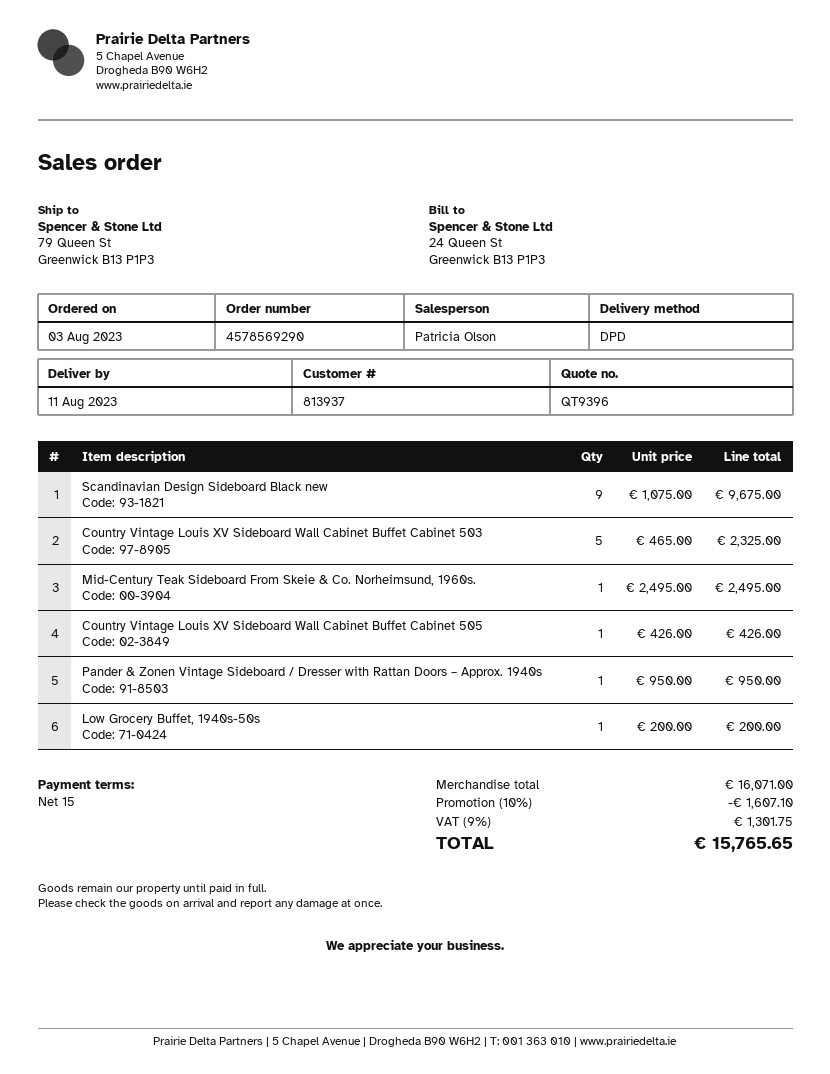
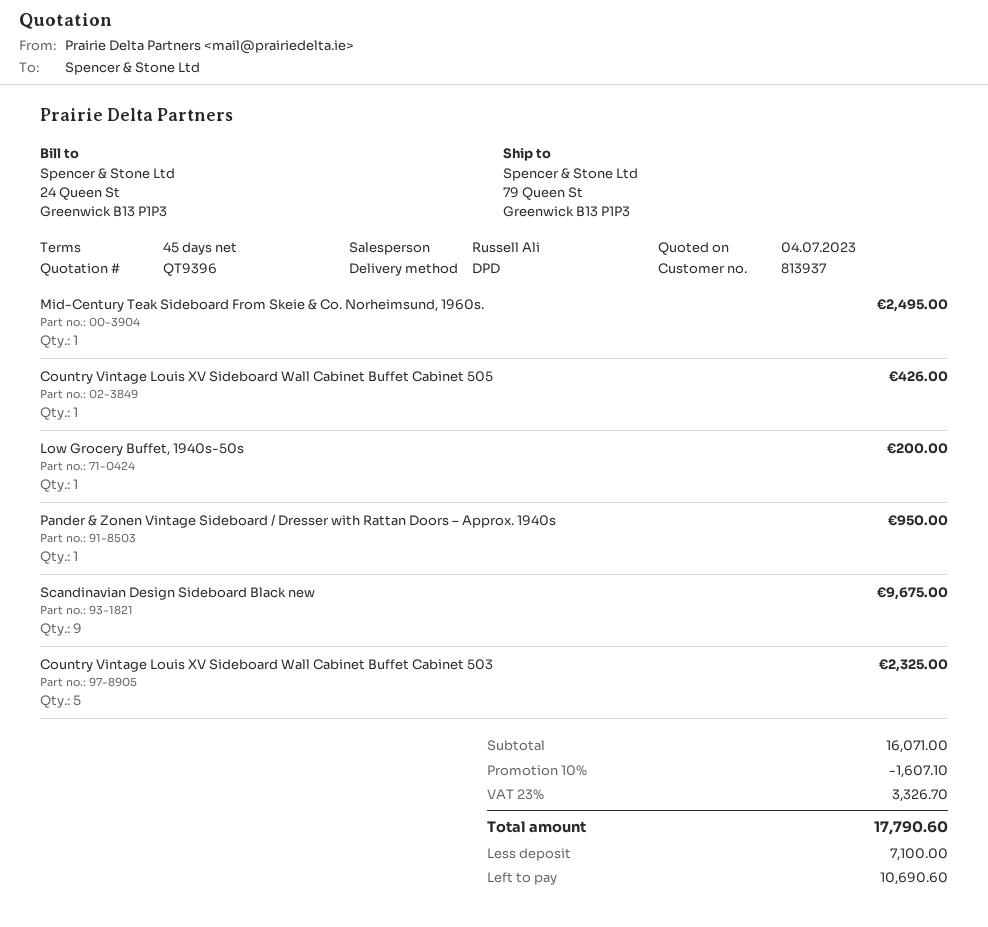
payment terms: 15 days -> 45 days
sales rep: Patricia Olson -> Russell Ali
tax: 9% = 1301.75 -> 23% = 3326.70
total: 15765.65 -> 17790.60

